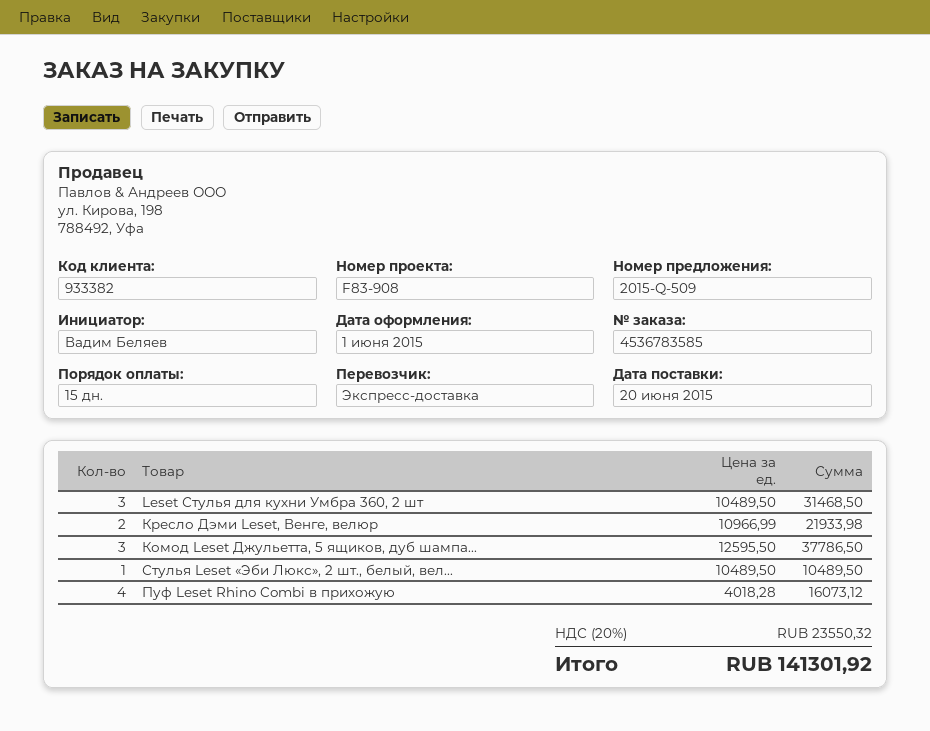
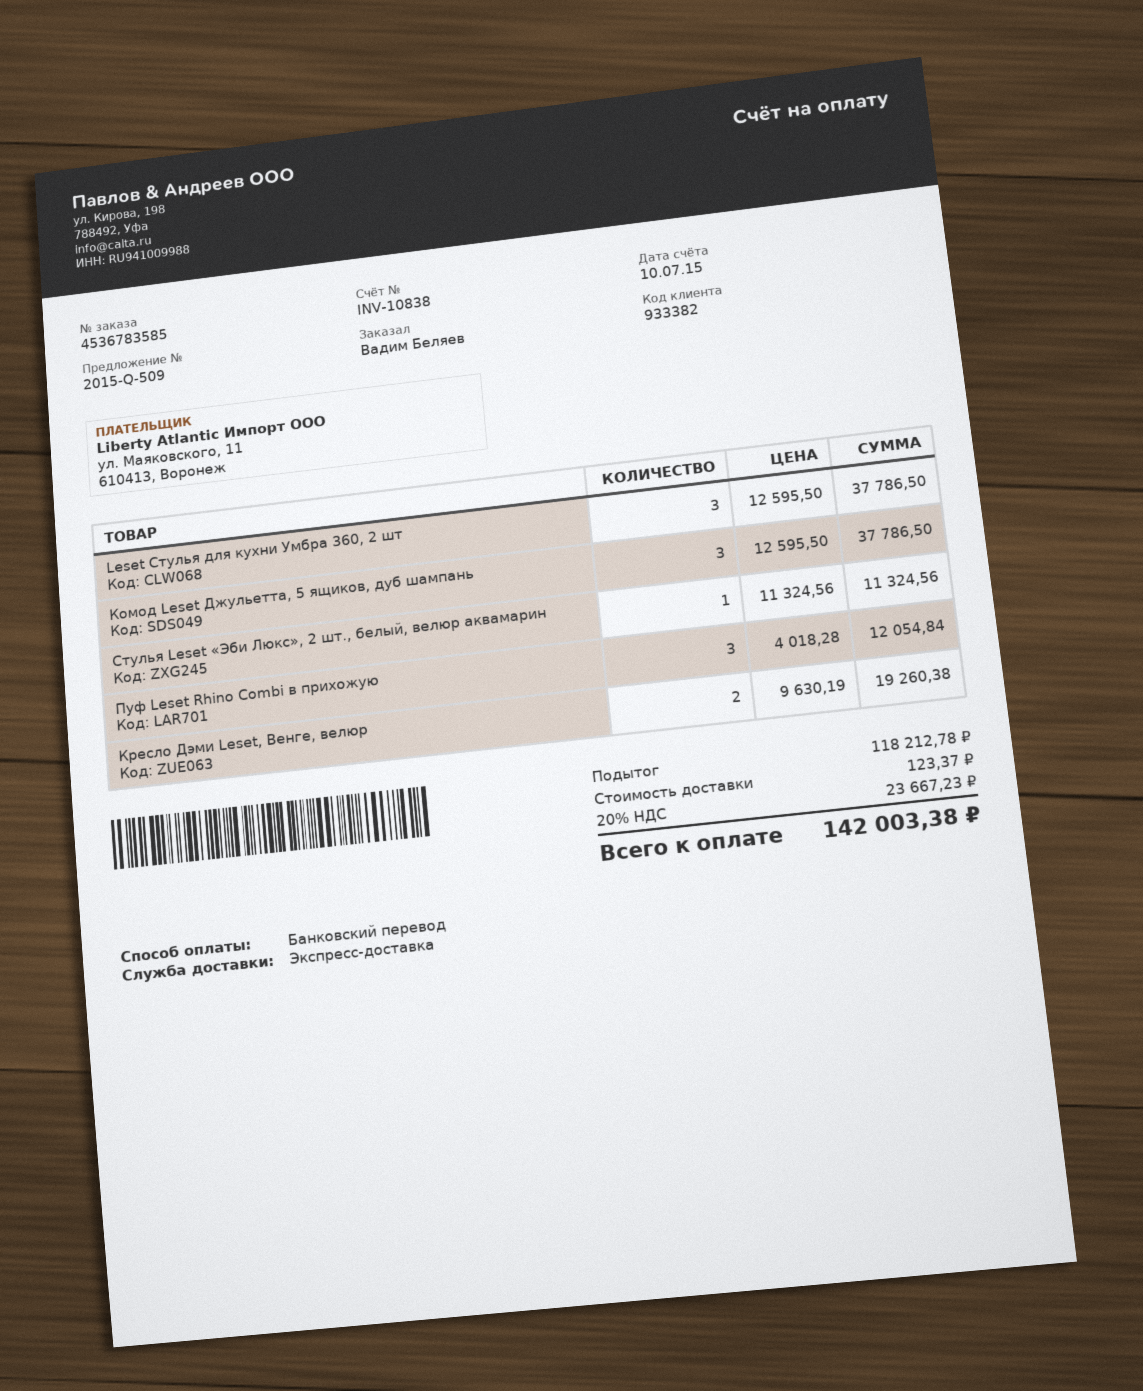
Leset Стулья для кухни Умбра 360, 2 шт: 3 x 10489.50 = 31468.50 -> 3 x 12595.50 = 37786.50
Кресло Дэми Leset, Венге, велюр: 2 x 10966.99 = 21933.98 -> 2 x 9630.19 = 19260.38
Стулья Leset «Эби Люкс», 2 шт., белый, вел...: 1 x 10489.50 = 10489.50 -> 1 x 11324.56 = 11324.56
Пуф Leset Rhino Combi в прихожую: 4 x 4018.28 = 16073.12 -> 3 x 4018.28 = 12054.84
shipping: none -> 123.37
tax: 20% = 23550.32 -> 20% = 23667.23
total: 141301.92 -> 142003.38

